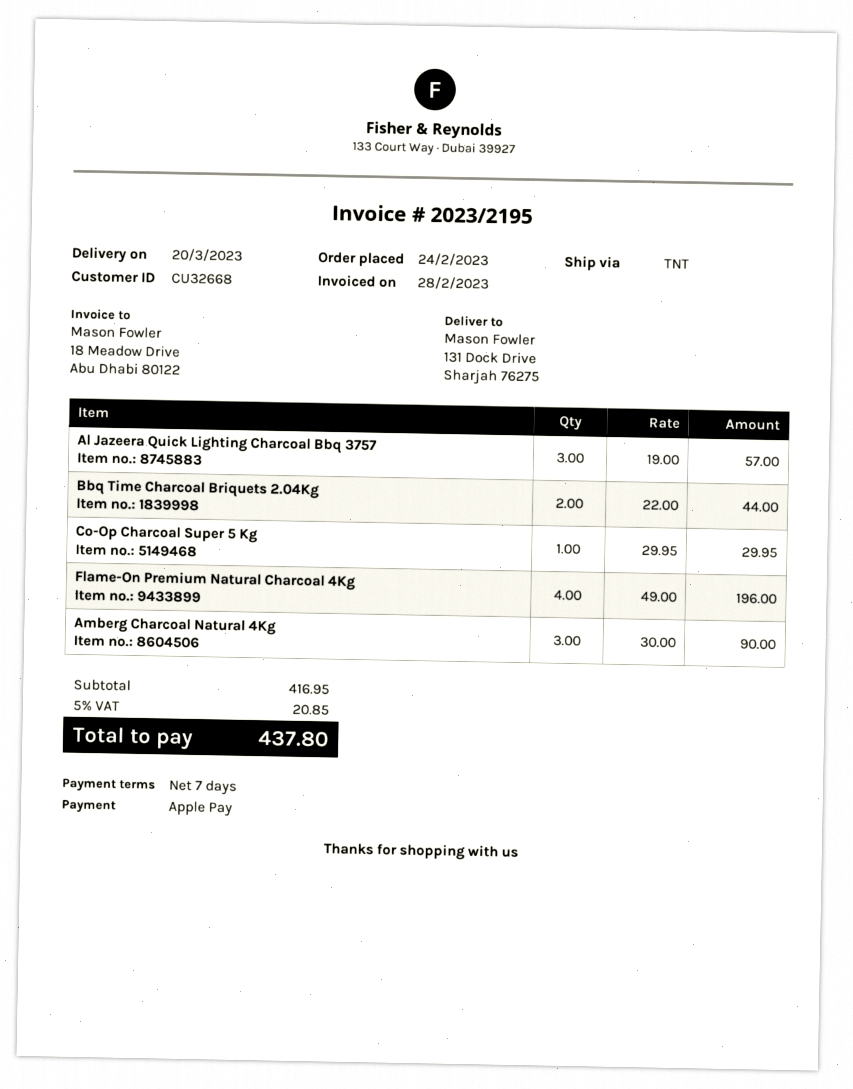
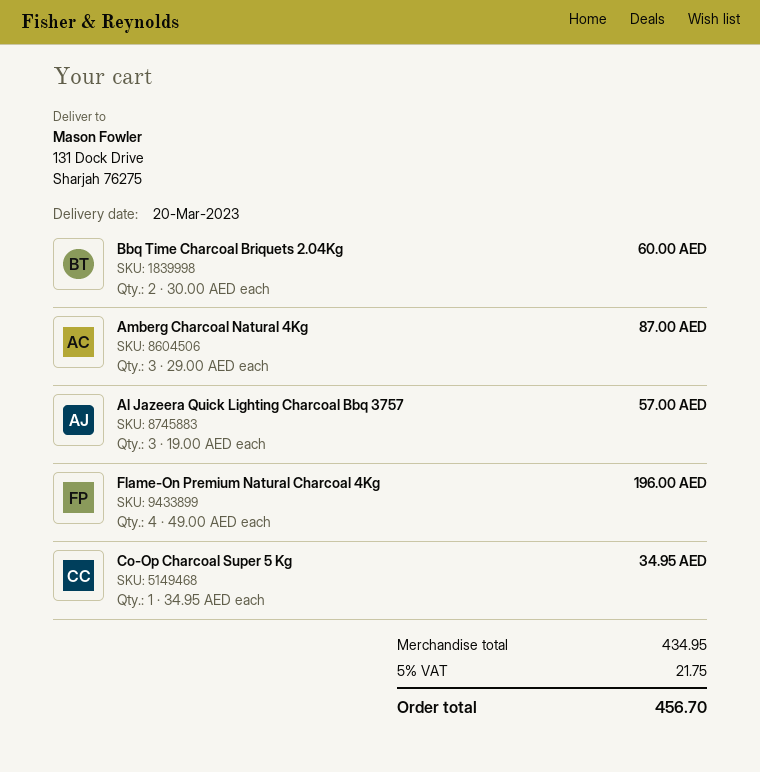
Bbq Time Charcoal Briquets 2.04Kg: 2 x 22.00 = 44.00 -> 2 x 30.00 = 60.00
Co-Op Charcoal Super 5 Kg: 1 x 29.95 = 29.95 -> 1 x 34.95 = 34.95
Amberg Charcoal Natural 4Kg: 3 x 30.00 = 90.00 -> 3 x 29.00 = 87.00
subtotal: 416.95 -> 434.95
tax: 5% = 20.85 -> 5% = 21.75
total: 437.80 -> 456.70

